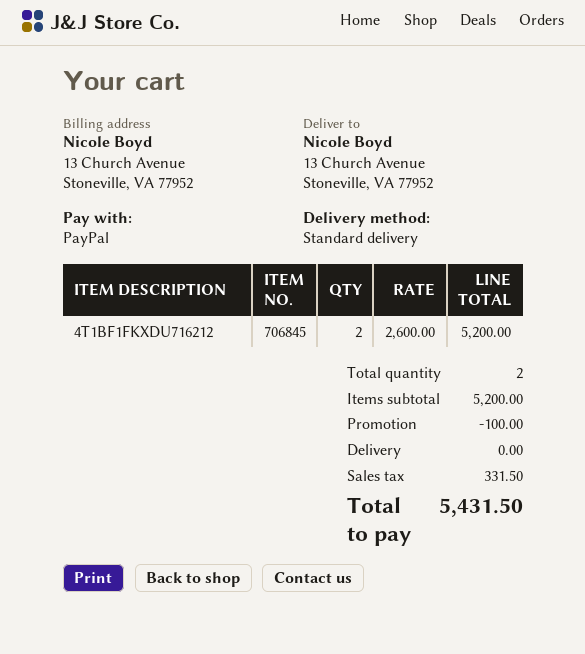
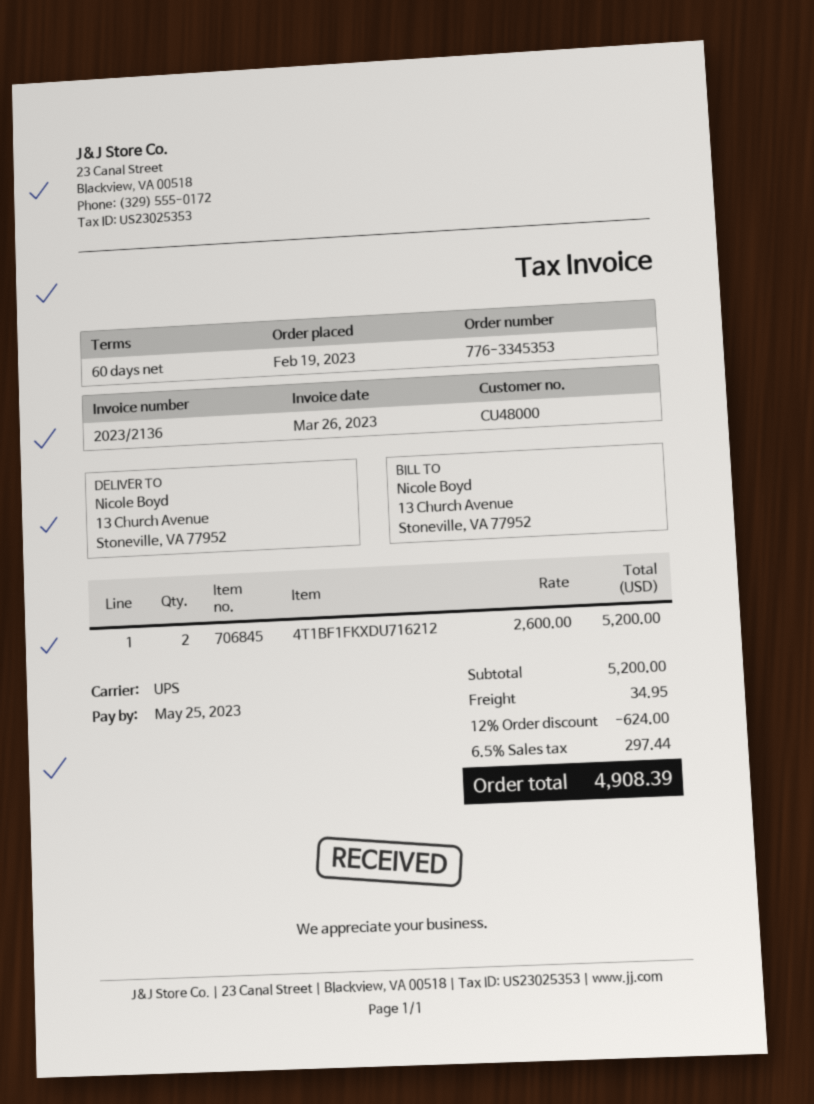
shipping method: standard -> UPS
discount: 100.00 -> 624.00
shipping: 0.00 -> 34.95
tax: 331.50 -> 297.44
total: 5431.50 -> 4908.39

